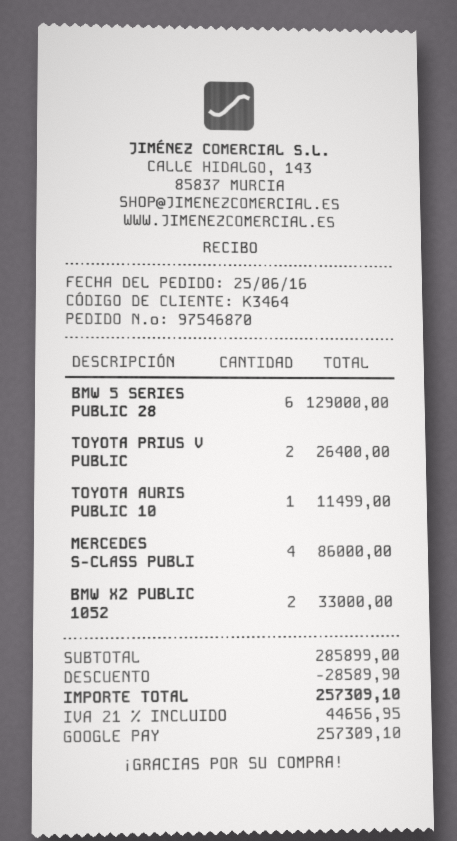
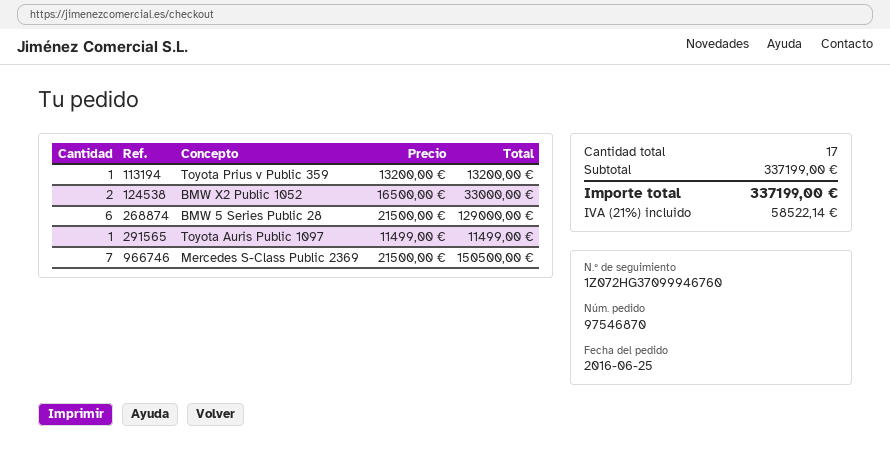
TOYOTA PRIUS V PUBLIC: 2 for 26400.00 -> 1 for 13200.00
MERCEDES S-CLASS PUBLI: 4 for 86000.00 -> 7 for 150500.00
subtotal: 285899.00 -> 337199.00
discount: 28589.90 -> none
tax: 21% = 44656.95 -> 21% = 58522.14
total: 257309.10 -> 337199.00

